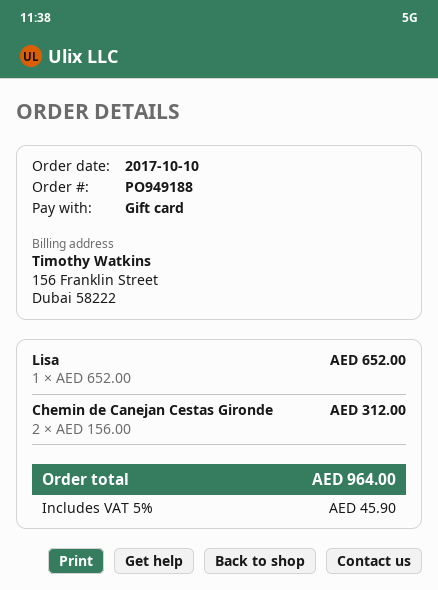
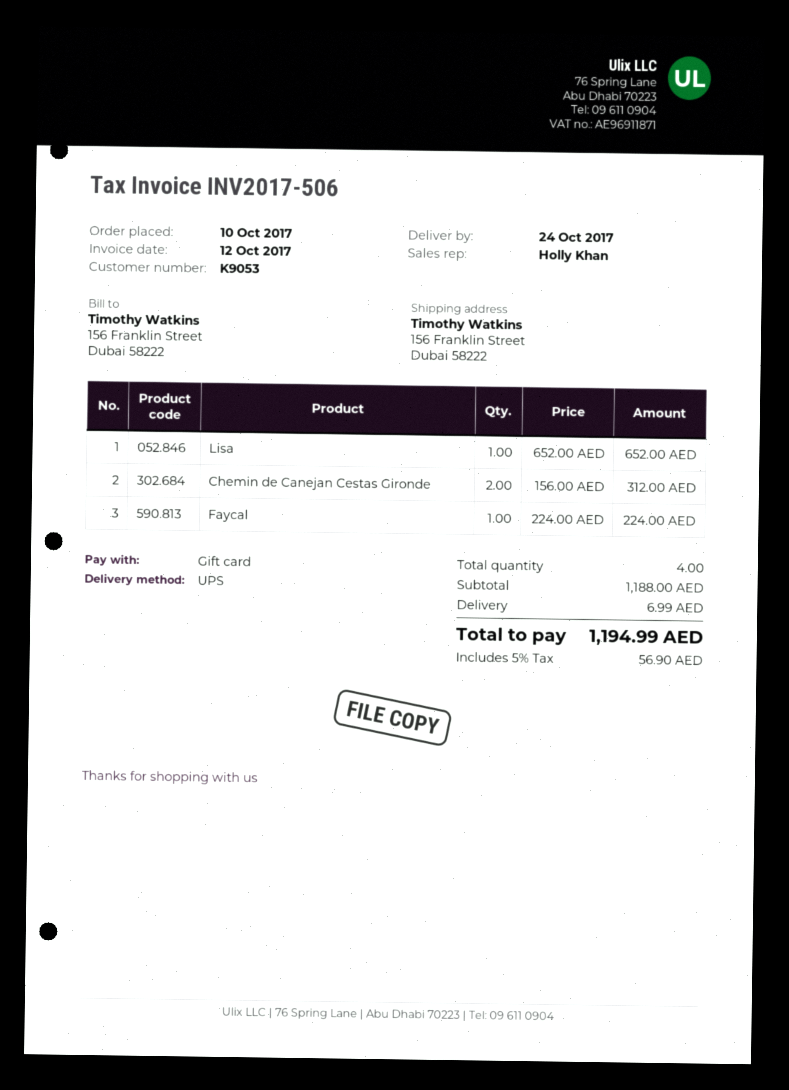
Faycal: none -> 1 x 224.00 = 224.00
shipping: none -> 6.99
tax: 5% = 45.90 -> 5% = 56.90
total: 964.00 -> 1194.99

